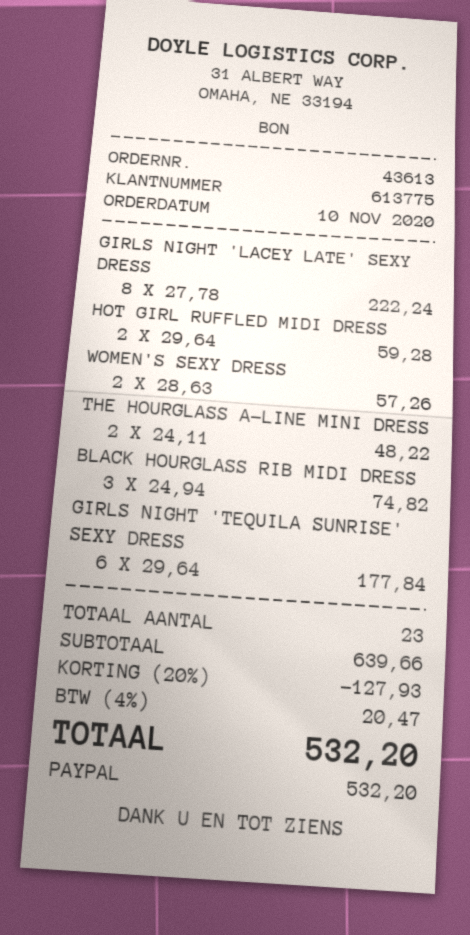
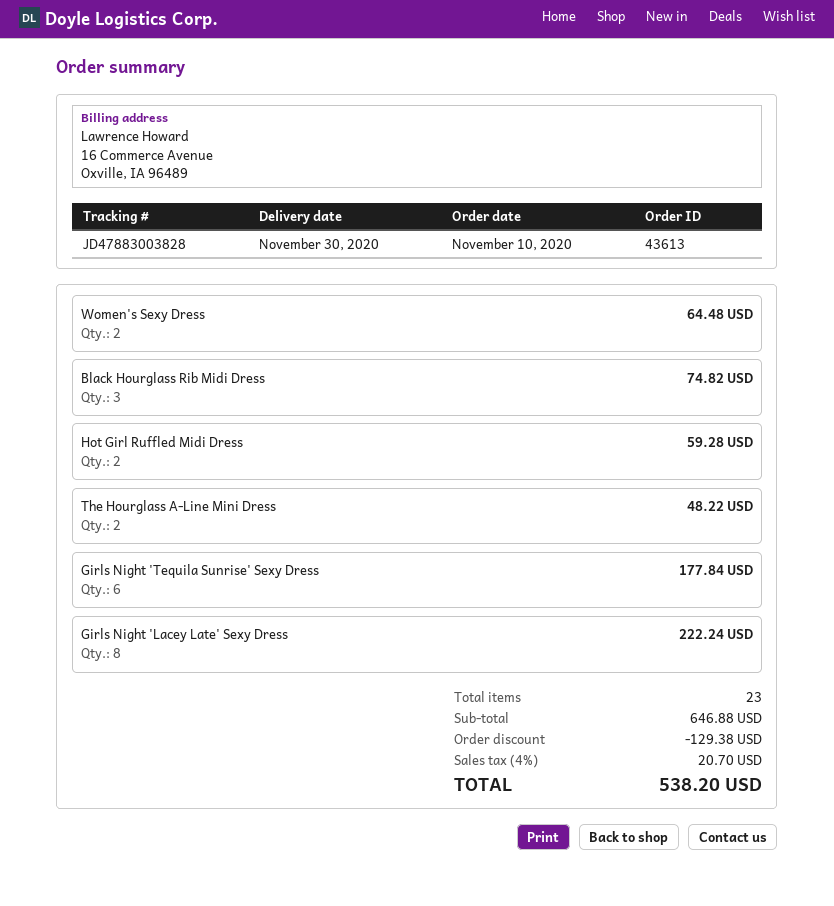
WOMEN'S SEXY DRESS: 2 for 57.26 -> 2 for 64.48
subtotal: 639.66 -> 646.88
discount: 127.93 -> 129.38
tax: 4% = 20.47 -> 4% = 20.70
total: 532.20 -> 538.20

